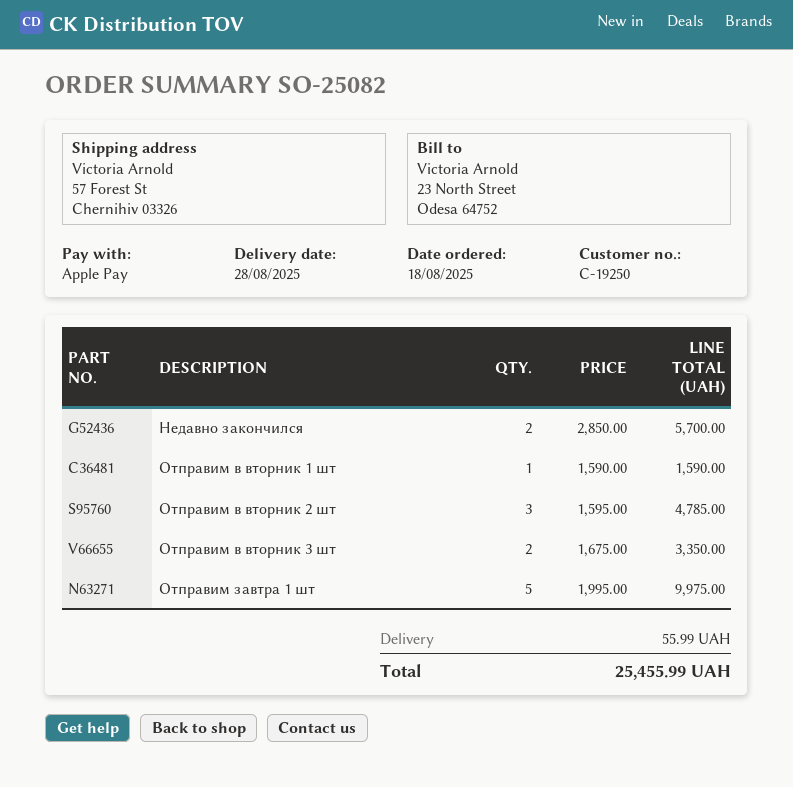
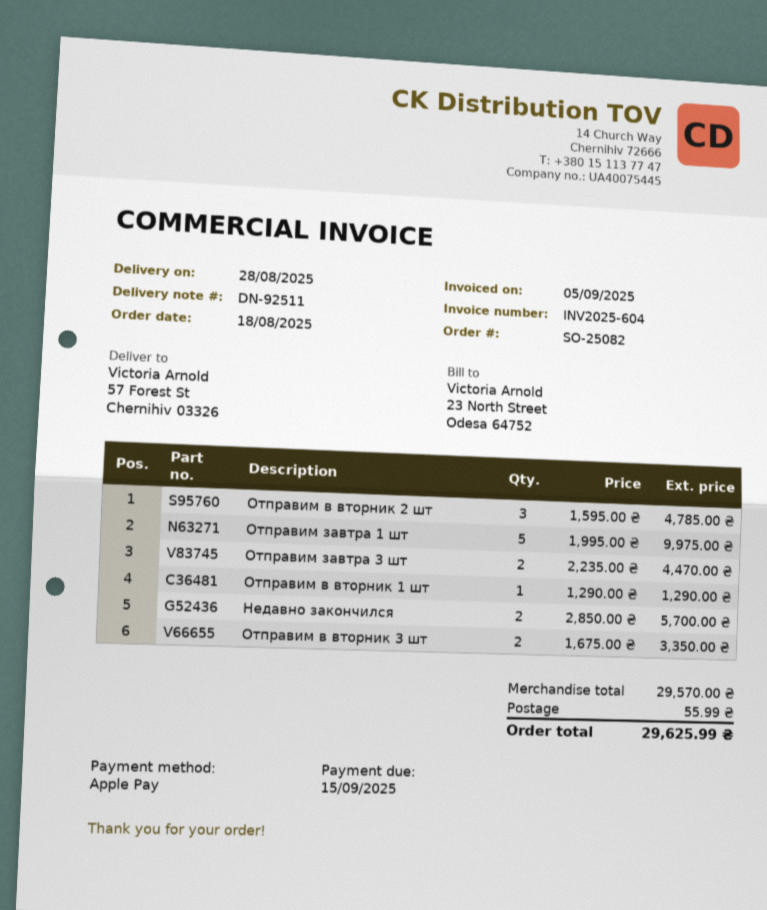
Отправим в вторник 1 шт: 1 x 1590.00 = 1590.00 -> 1 x 1290.00 = 1290.00
Отправим завтра 3 шт: none -> 2 x 2235.00 = 4470.00
total: 25455.99 -> 29625.99

